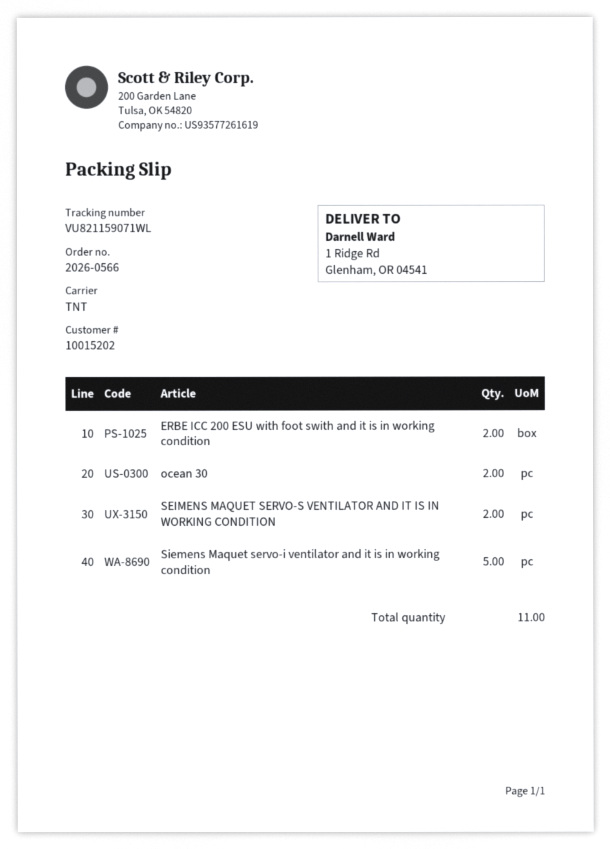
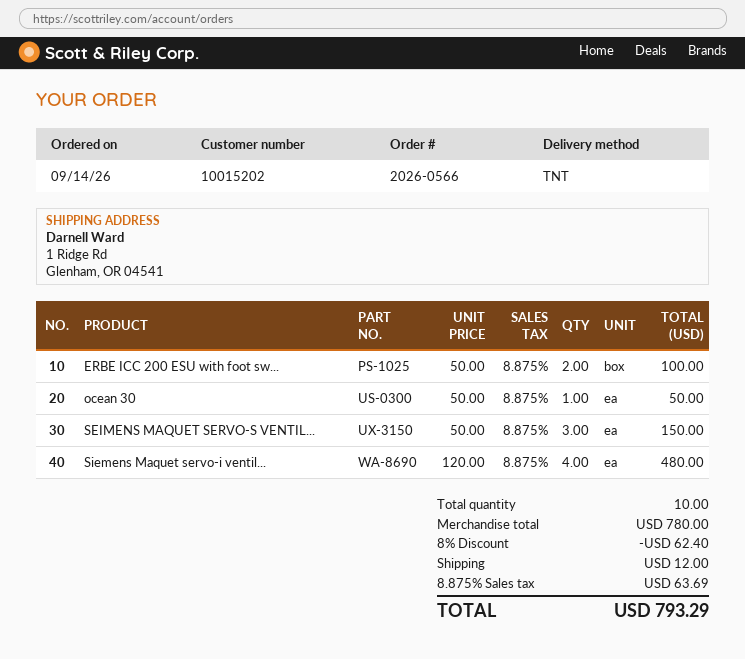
ocean 30: 2 -> 1
SEIMENS MAQUET SERVO-S VENTILATOR AND IT IS IN WORKING CONDITION: 2 -> 3
Siemens Maquet servo-i ventilator and it is in working condition: 5 -> 4
total quantity: 11 -> 10

